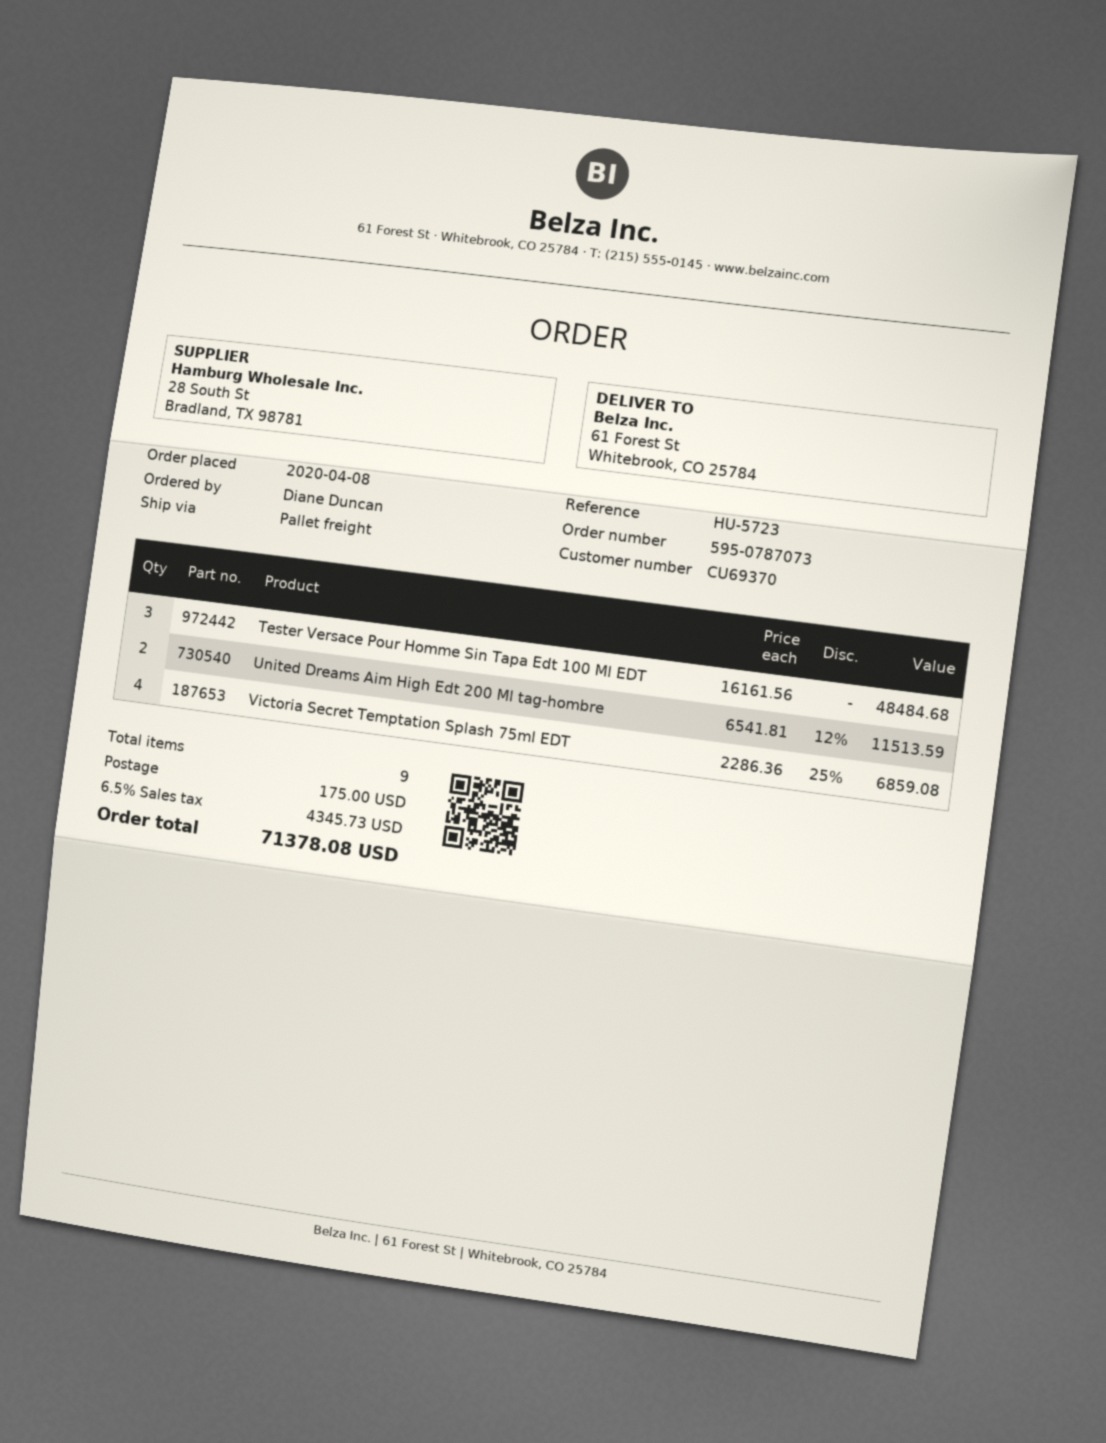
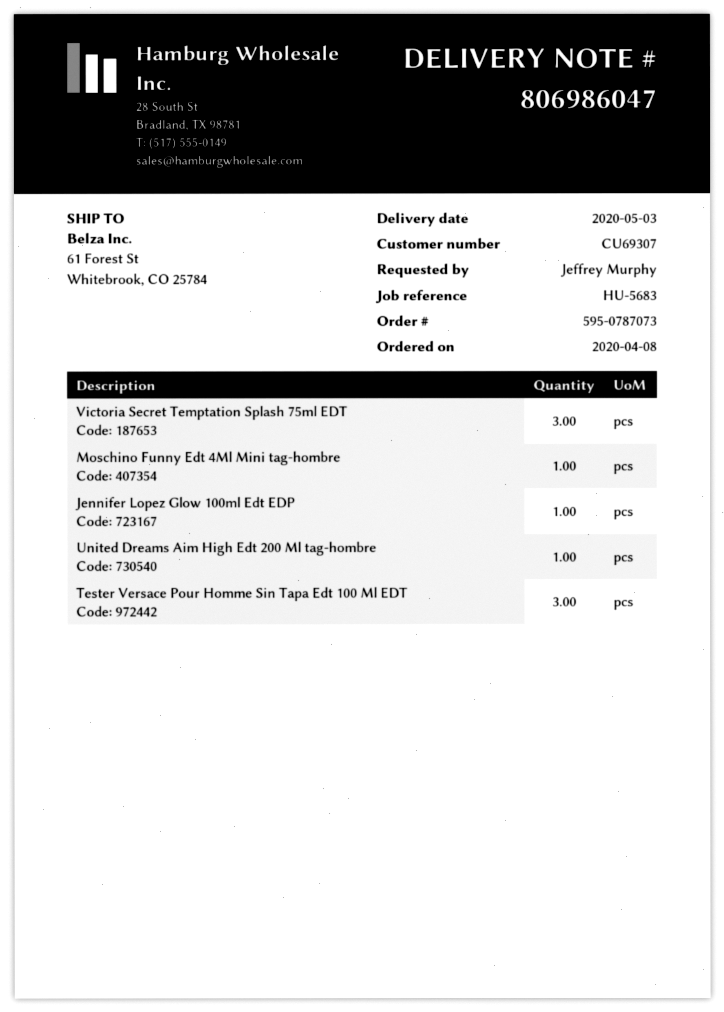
customer number: CU69370 -> CU69307
reference: HU-5723 -> HU-5683
ordered by: Diane Duncan -> Jeffrey Murphy
United Dreams Aim High Edt 200 Ml tag-hombre: 2 -> 1
Victoria Secret Temptation Splash 75ml EDT: 4 -> 3
Moschino Funny Edt 4Ml Mini tag-hombre: none -> 1
Jennifer Lopez Glow 100ml Edt EDP: none -> 1

